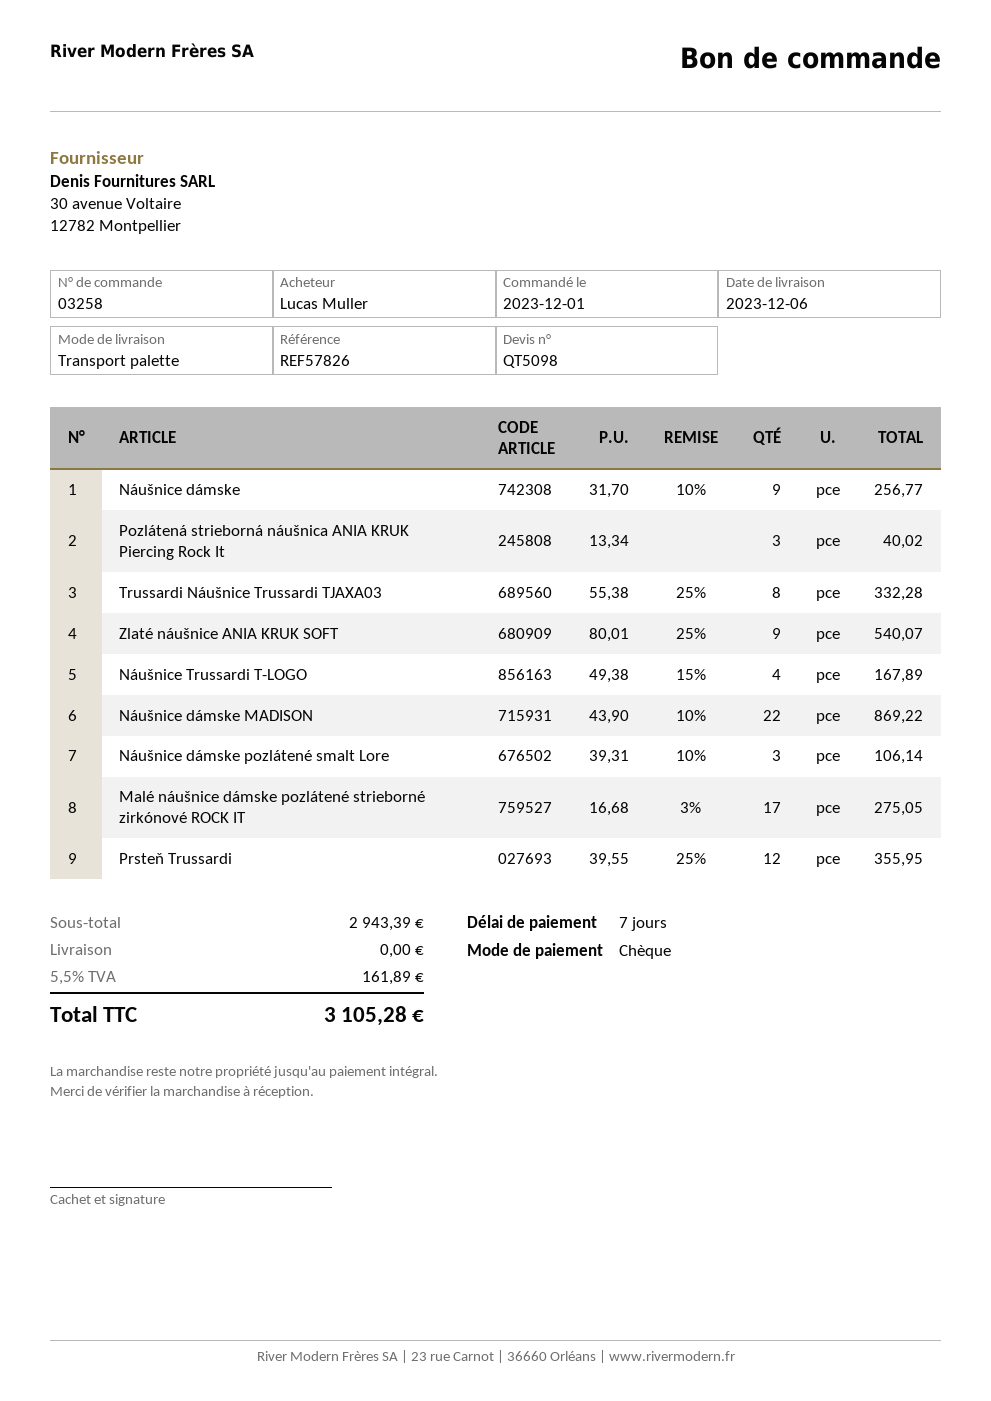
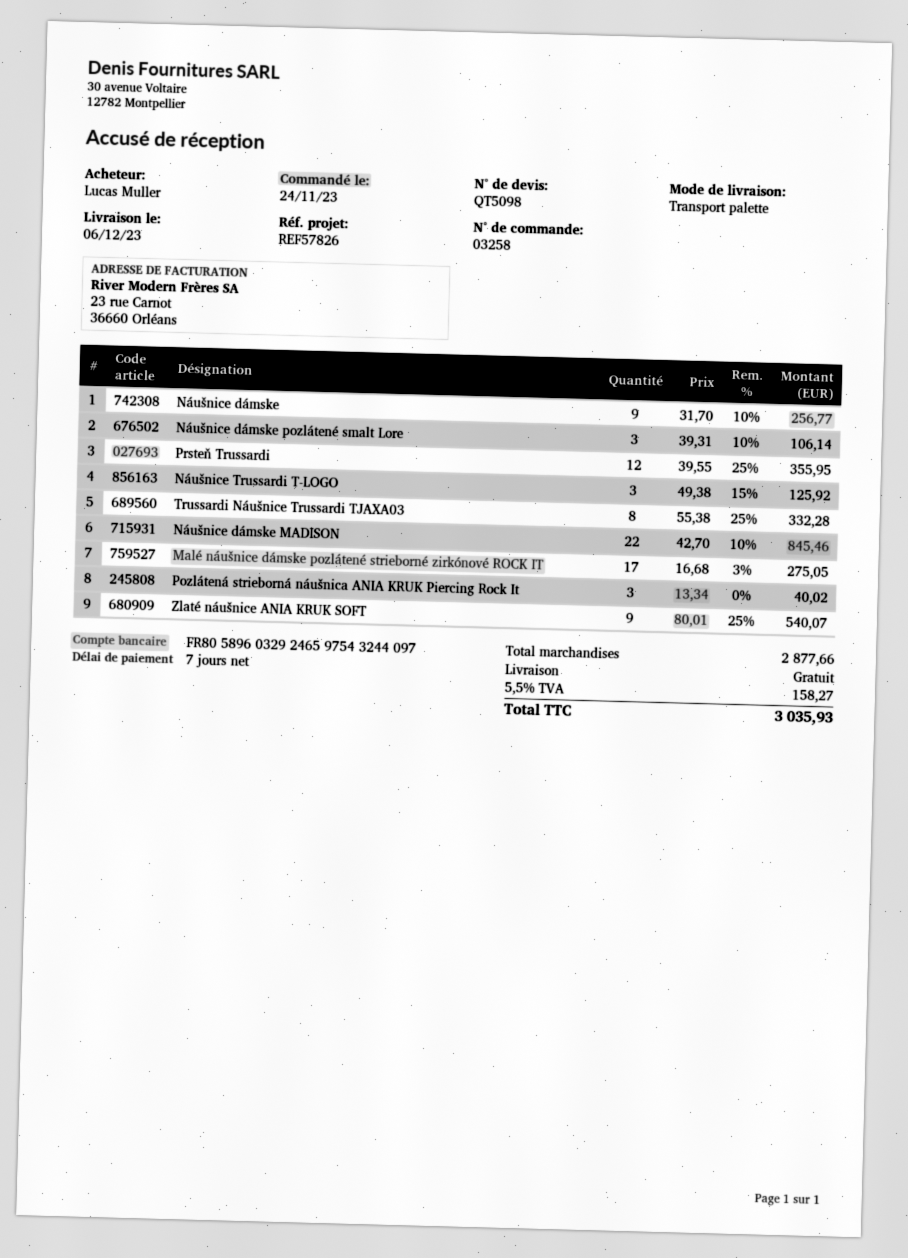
order date: 2023-12-01 -> 2023-11-24
Náušnice Trussardi T-LOGO: 4 x 49.38 - 15% = 167.89 -> 3 x 49.38 - 15% = 125.92
Náušnice dámske MADISON: 22 x 43.90 - 10% = 869.22 -> 22 x 42.70 - 10% = 845.46
subtotal: 2943.39 -> 2877.66
tax: 5.5% = 161.89 -> 5.5% = 158.27
total: 3105.28 -> 3035.93

